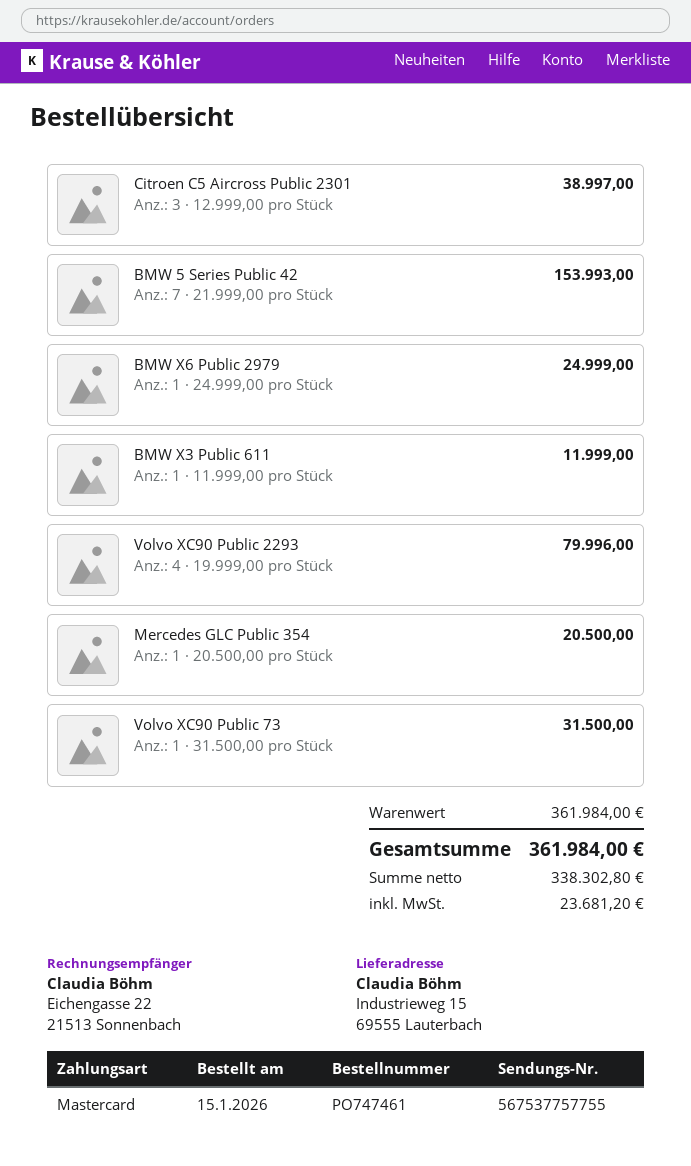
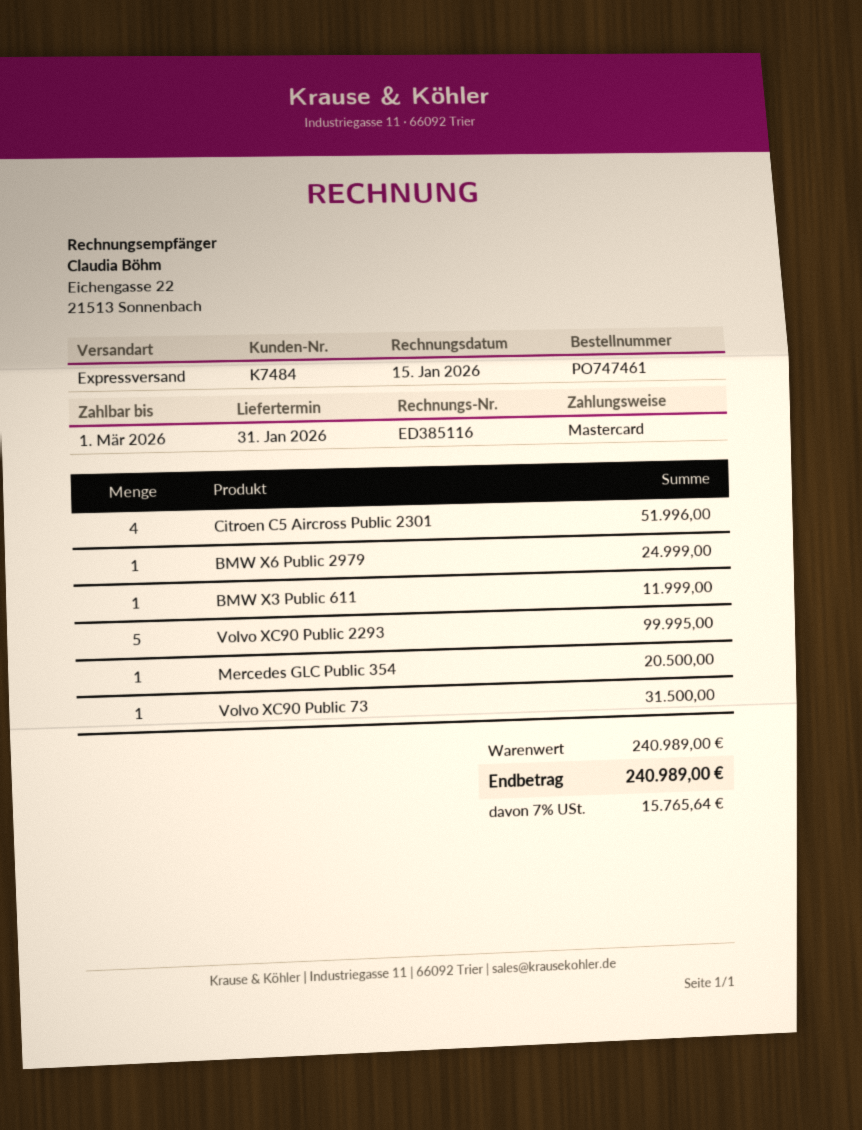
Citroen C5 Aircross Public 2301: 3 for 38997.00 -> 4 for 51996.00
BMW 5 Series Public 42: 7 for 153993.00 -> none
Volvo XC90 Public 2293: 4 for 79996.00 -> 5 for 99995.00
subtotal: 361984.00 -> 240989.00
tax: 23681.20 -> 15765.64
total: 361984.00 -> 240989.00

